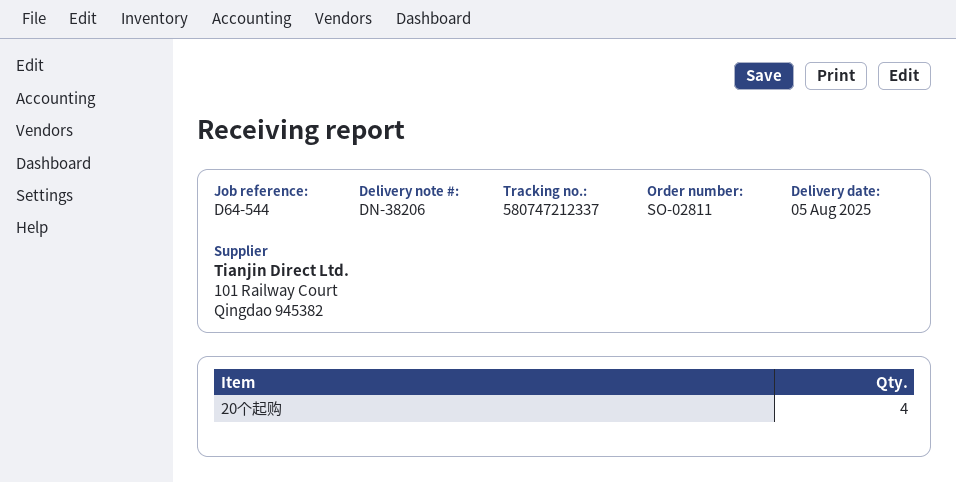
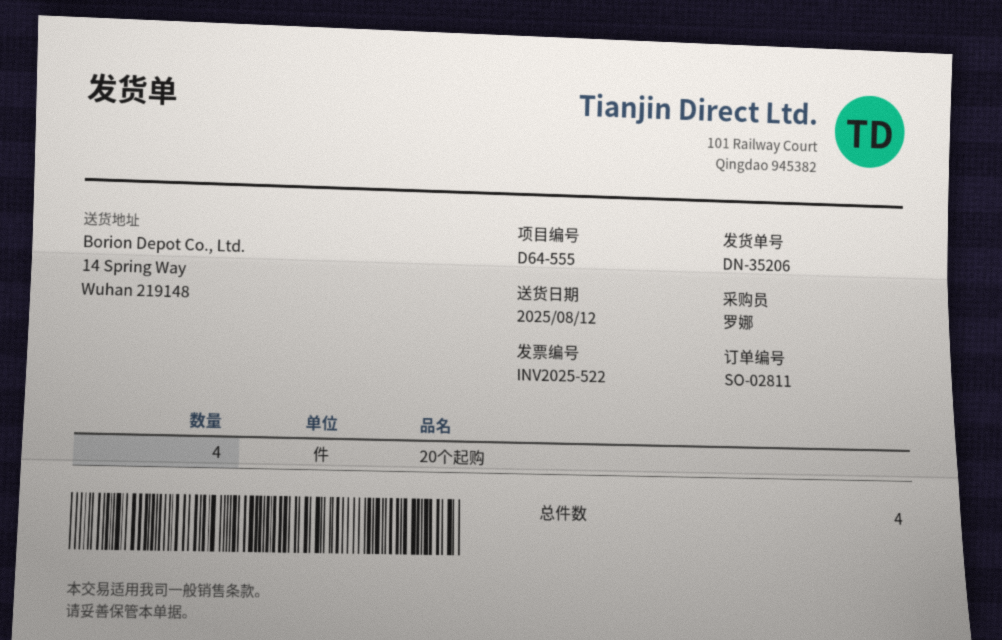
delivery note number: DN-38206 -> DN-35206
delivery date: 2025-08-05 -> 2025-08-12
reference: D64-544 -> D64-555

